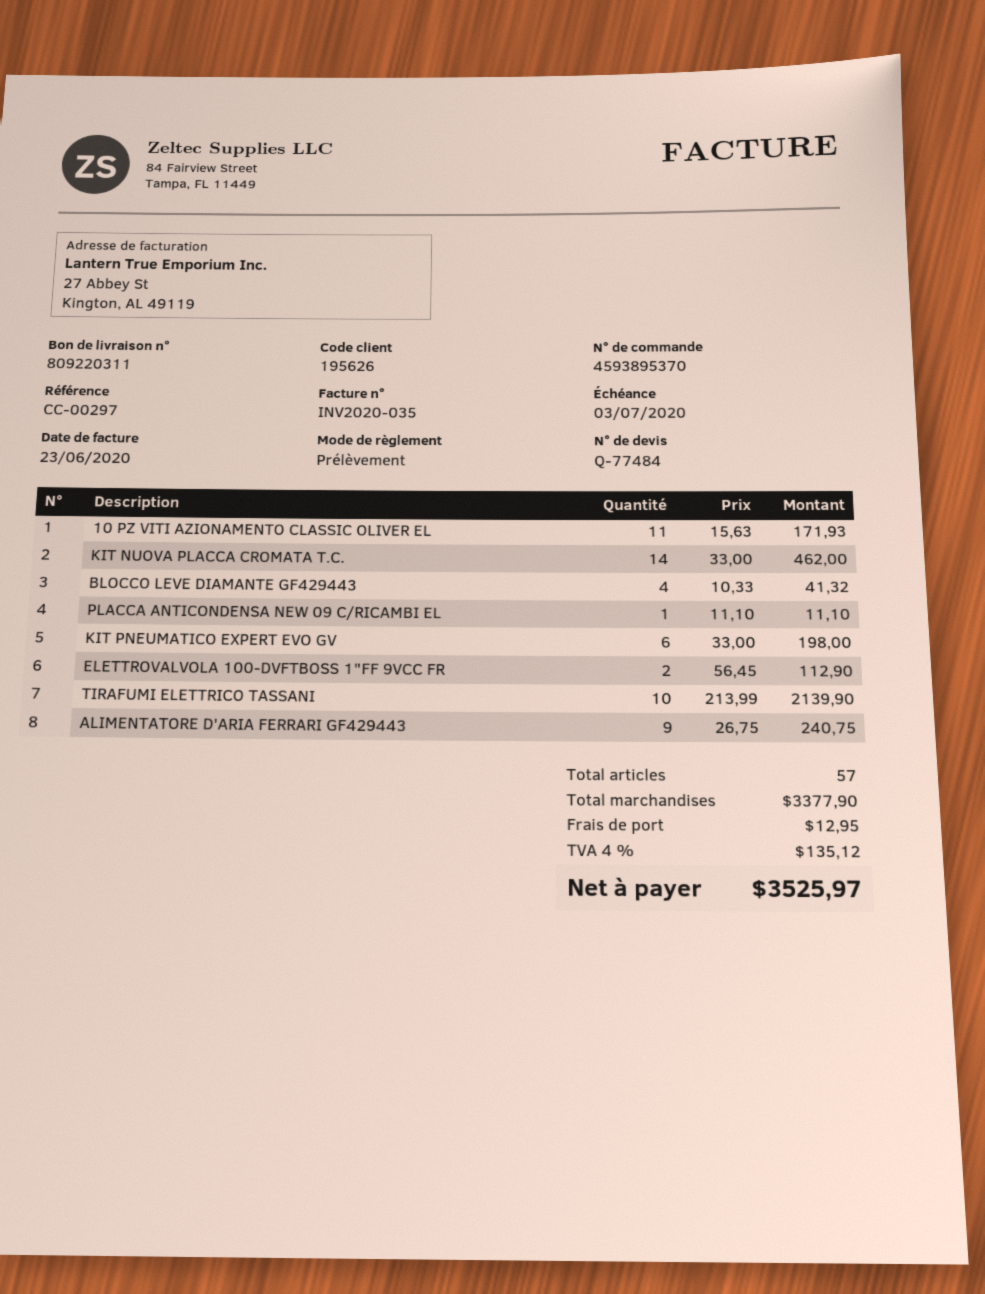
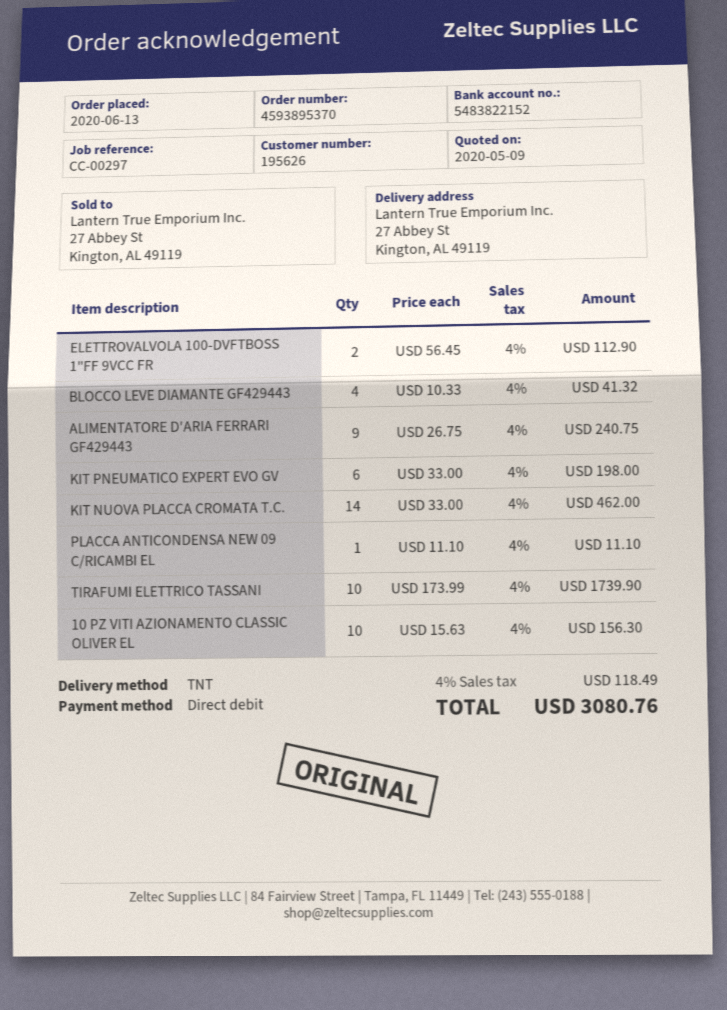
10 PZ VITI AZIONAMENTO CLASSIC OLIVER EL: 11 x 15.63 = 171.93 -> 10 x 15.63 = 156.30
TIRAFUMI ELETTRICO TASSANI: 10 x 213.99 = 2139.90 -> 10 x 173.99 = 1739.90
shipping: 12.95 -> none
tax: 4% = 135.12 -> 4% = 118.49
total: 3525.97 -> 3080.76

